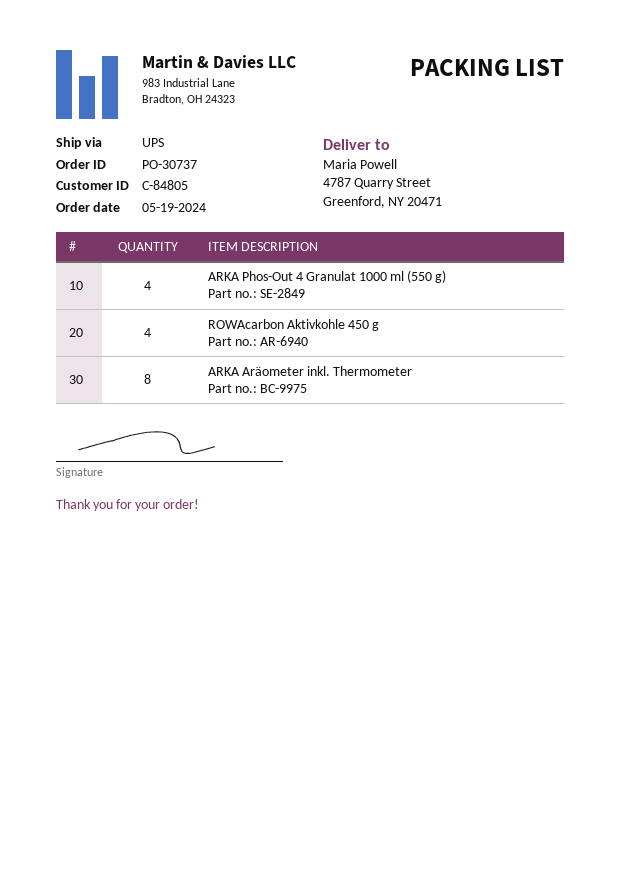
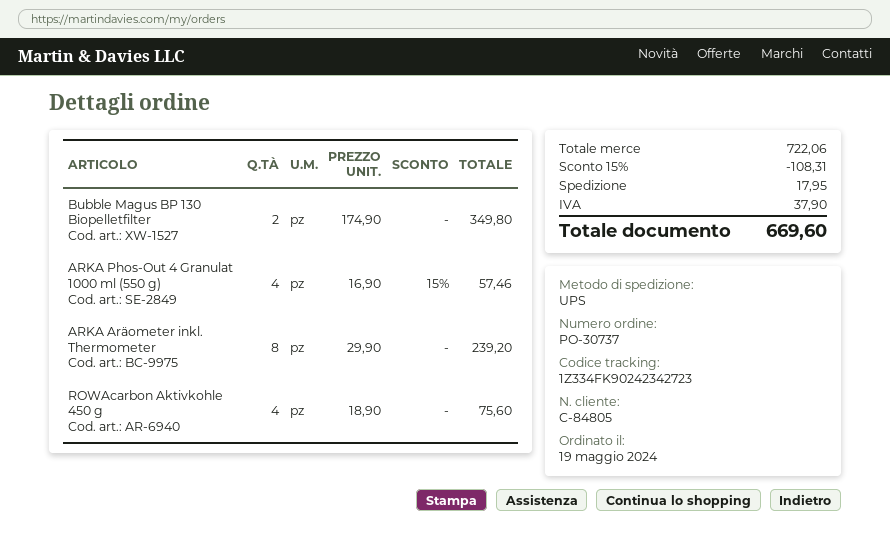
Bubble Magus BP 130 Biopelletfilter: none -> 2

